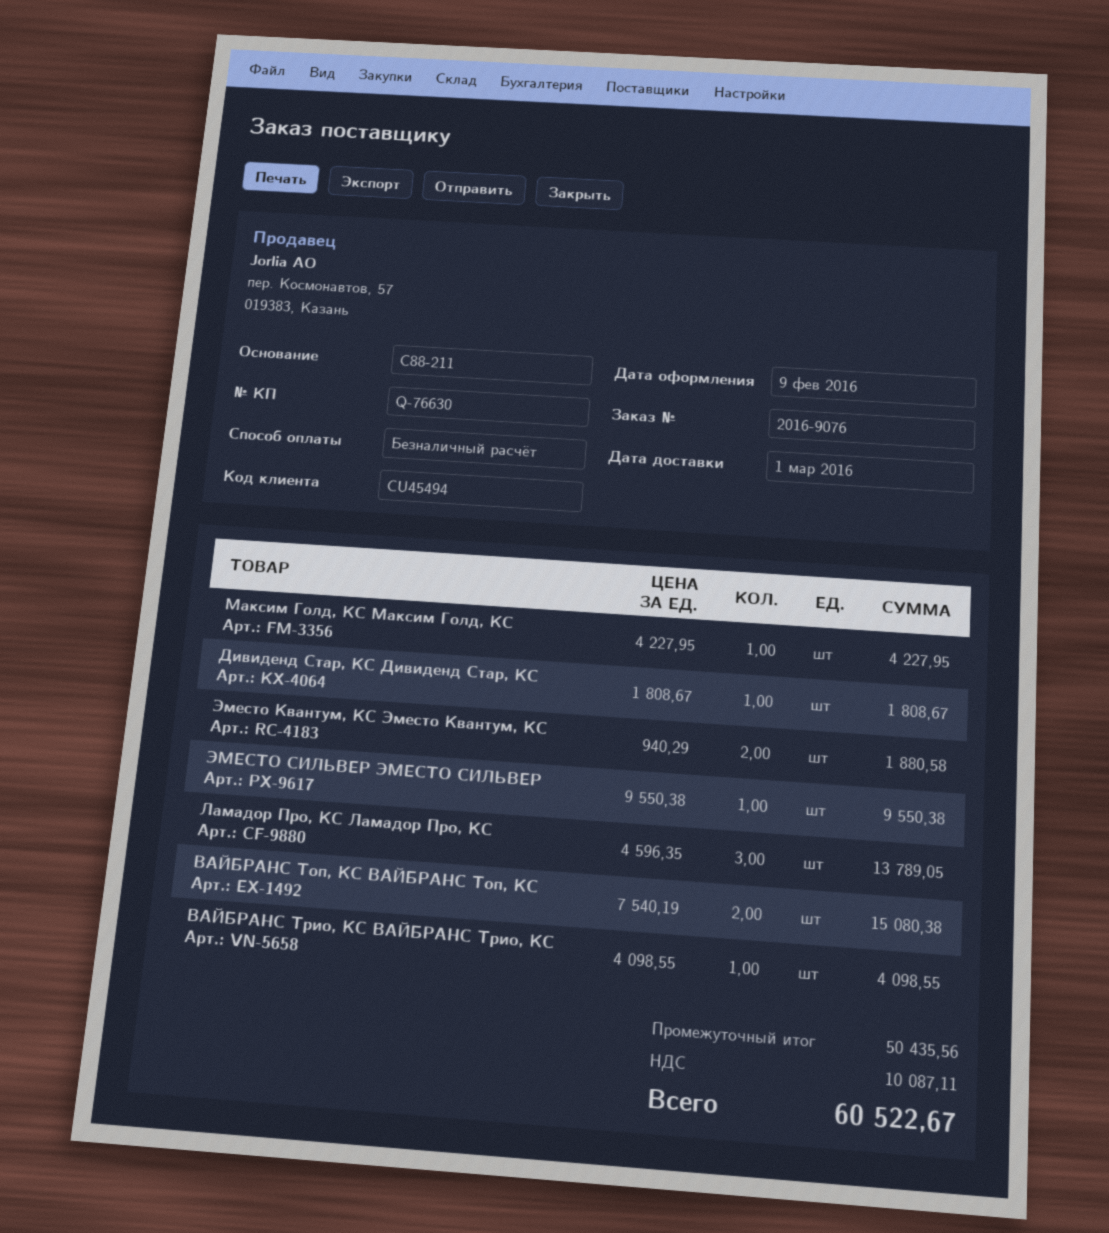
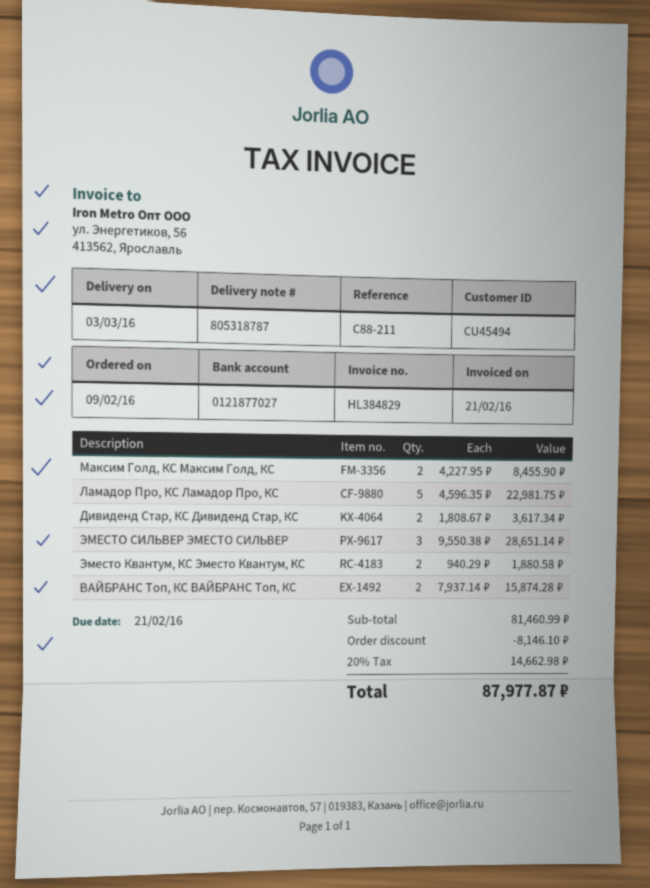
delivery date: 2016-03-01 -> 2016-03-03
Максим Голд, КС Максим Голд, КС: 1 x 4227.95 = 4227.95 -> 2 x 4227.95 = 8455.90
Дивиденд Стар, КС Дивиденд Стар, КС: 1 x 1808.67 = 1808.67 -> 2 x 1808.67 = 3617.34
ЭМЕСТО СИЛЬВЕР ЭМЕСТО СИЛЬВЕР: 1 x 9550.38 = 9550.38 -> 3 x 9550.38 = 28651.14
Ламадор Про, КС Ламадор Про, КС: 3 x 4596.35 = 13789.05 -> 5 x 4596.35 = 22981.75
ВАЙБРАНС Топ, КС ВАЙБРАНС Топ, КС: 2 x 7540.19 = 15080.38 -> 2 x 7937.14 = 15874.28
ВАЙБРАНС Трио, КС ВАЙБРАНС Трио, КС: 1 x 4098.55 = 4098.55 -> none
subtotal: 50435.56 -> 81460.99
discount: none -> 8146.10
tax: 10087.11 -> 14662.98
total: 60522.67 -> 87977.87

